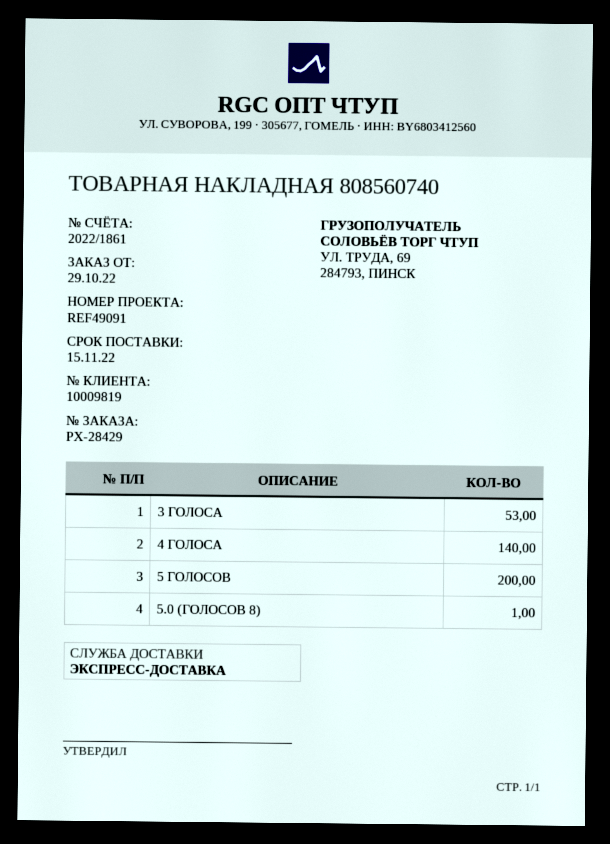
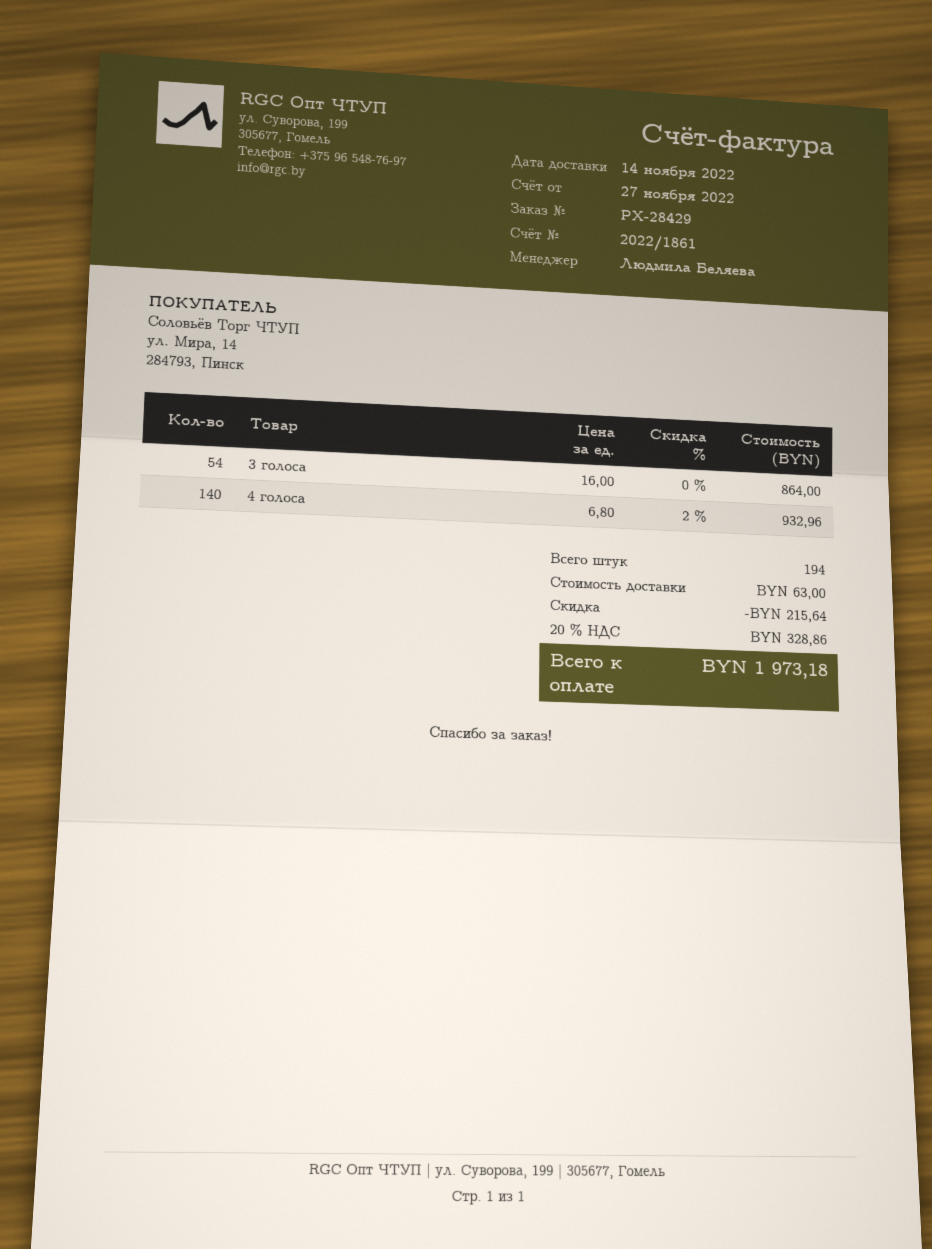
delivery date: 2022-11-15 -> 2022-11-14
3 ГОЛОСА: 53 -> 54
5 ГОЛОСОВ: 200 -> none
5.0 (ГОЛОСОВ 8): 1 -> none

